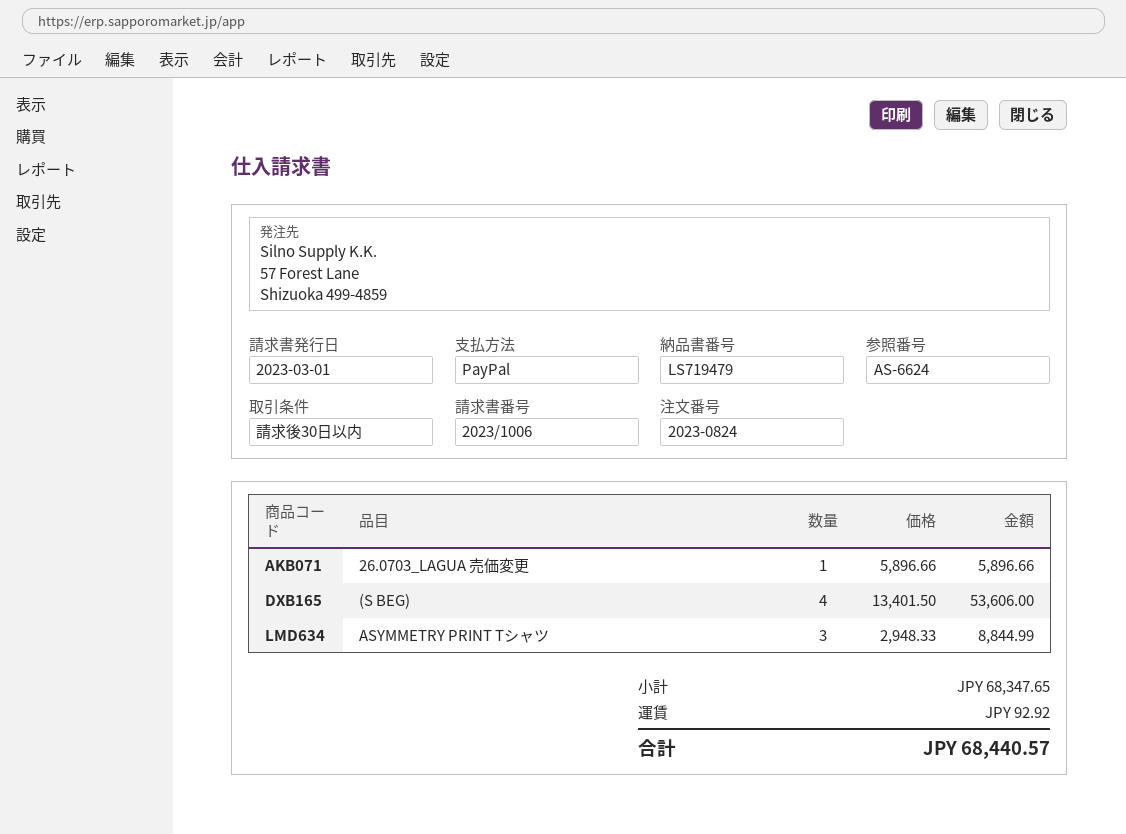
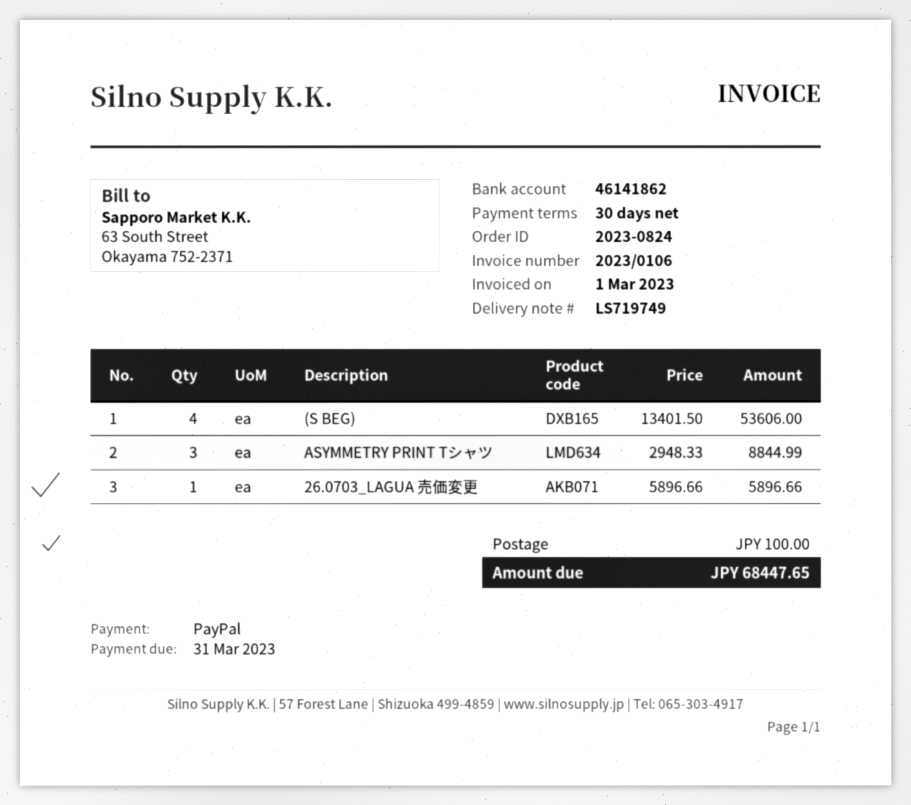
delivery note number: LS719479 -> LS719749
invoice number: 2023/1006 -> 2023/0106
shipping: 92.92 -> 100.00
total: 68440.57 -> 68447.65

